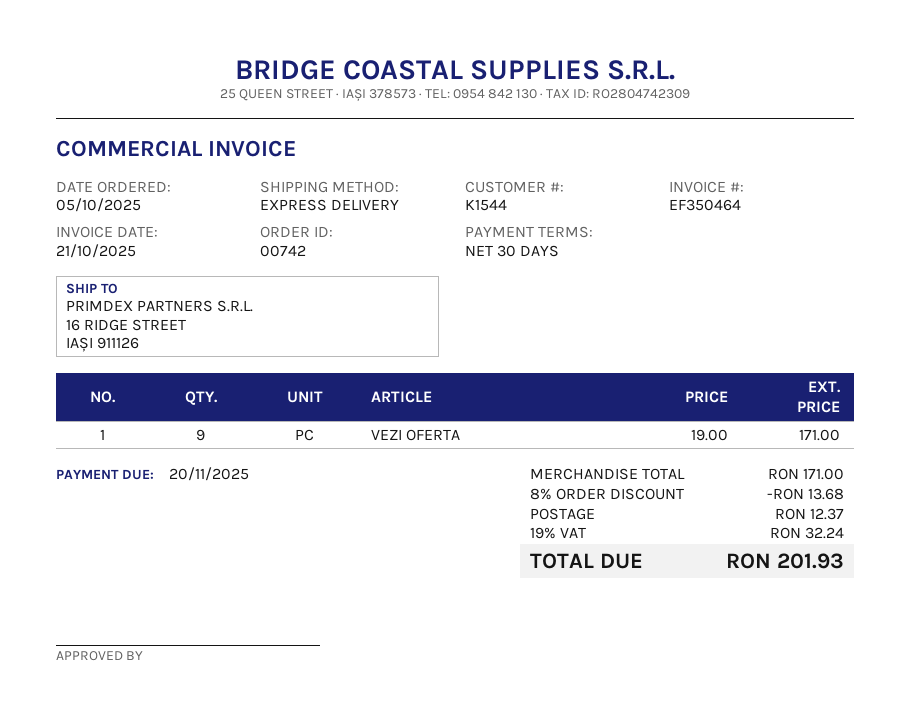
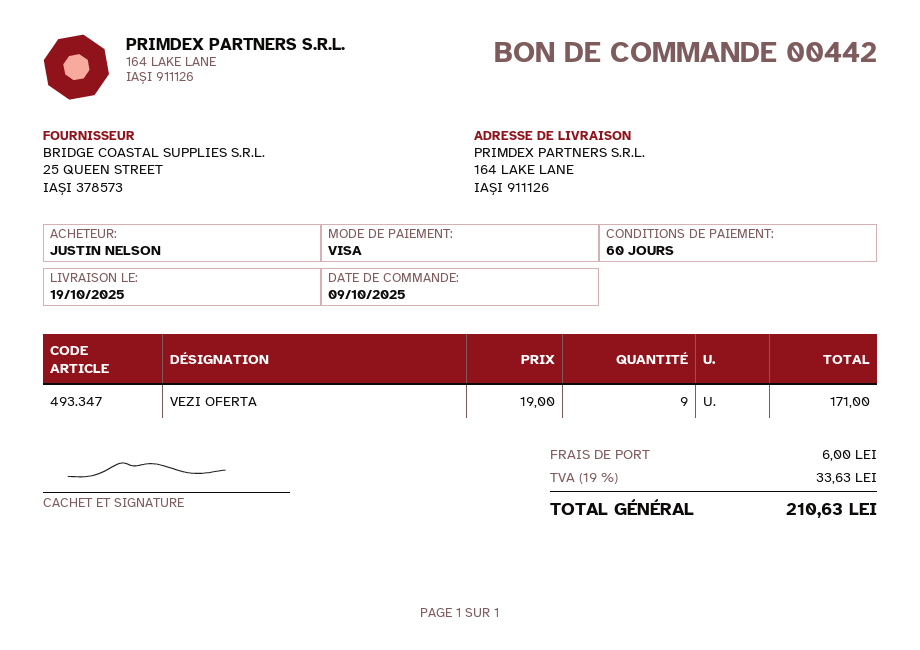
order number: 00742 -> 00442
order date: 2025-10-05 -> 2025-10-09
payment terms: 30 days -> 60 days
ship to: 16 RIDGE STREET, IAȘI 911126 -> 164 LAKE LANE, IAȘI 911126
discount: 8% = 13.68 -> none
shipping: 12.37 -> 6.00
tax: 19% = 32.24 -> 19% = 33.63
total: 201.93 -> 210.63

